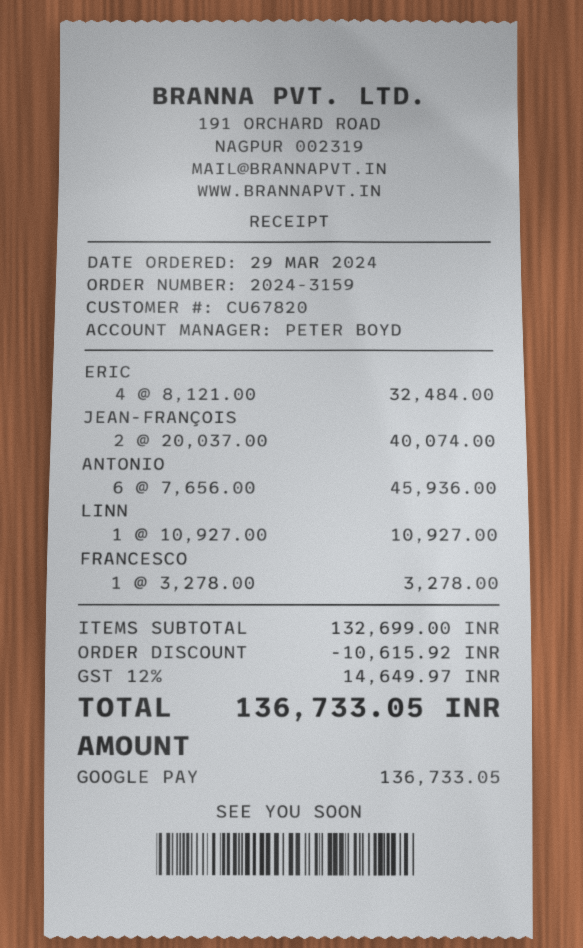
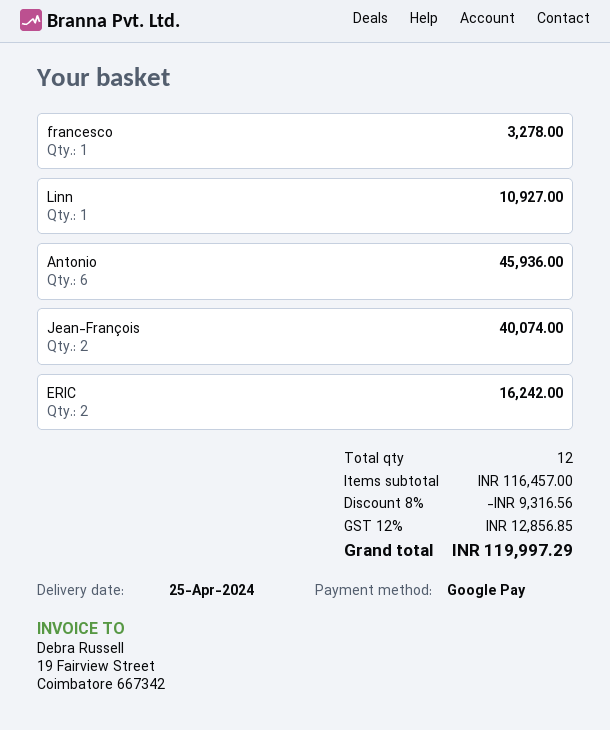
ERIC: 4 for 32484.00 -> 2 for 16242.00
subtotal: 132699.00 -> 116457.00
discount: 10615.92 -> 9316.56
tax: 12% = 14649.97 -> 12% = 12856.85
total: 136733.05 -> 119997.29

